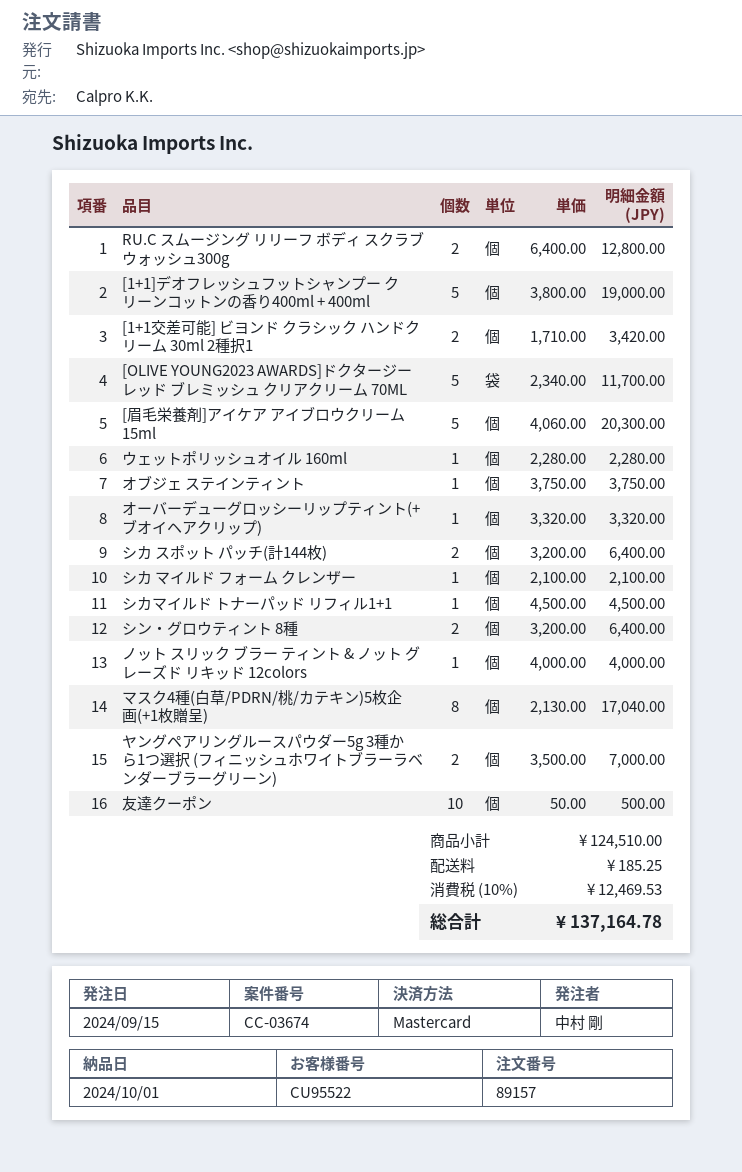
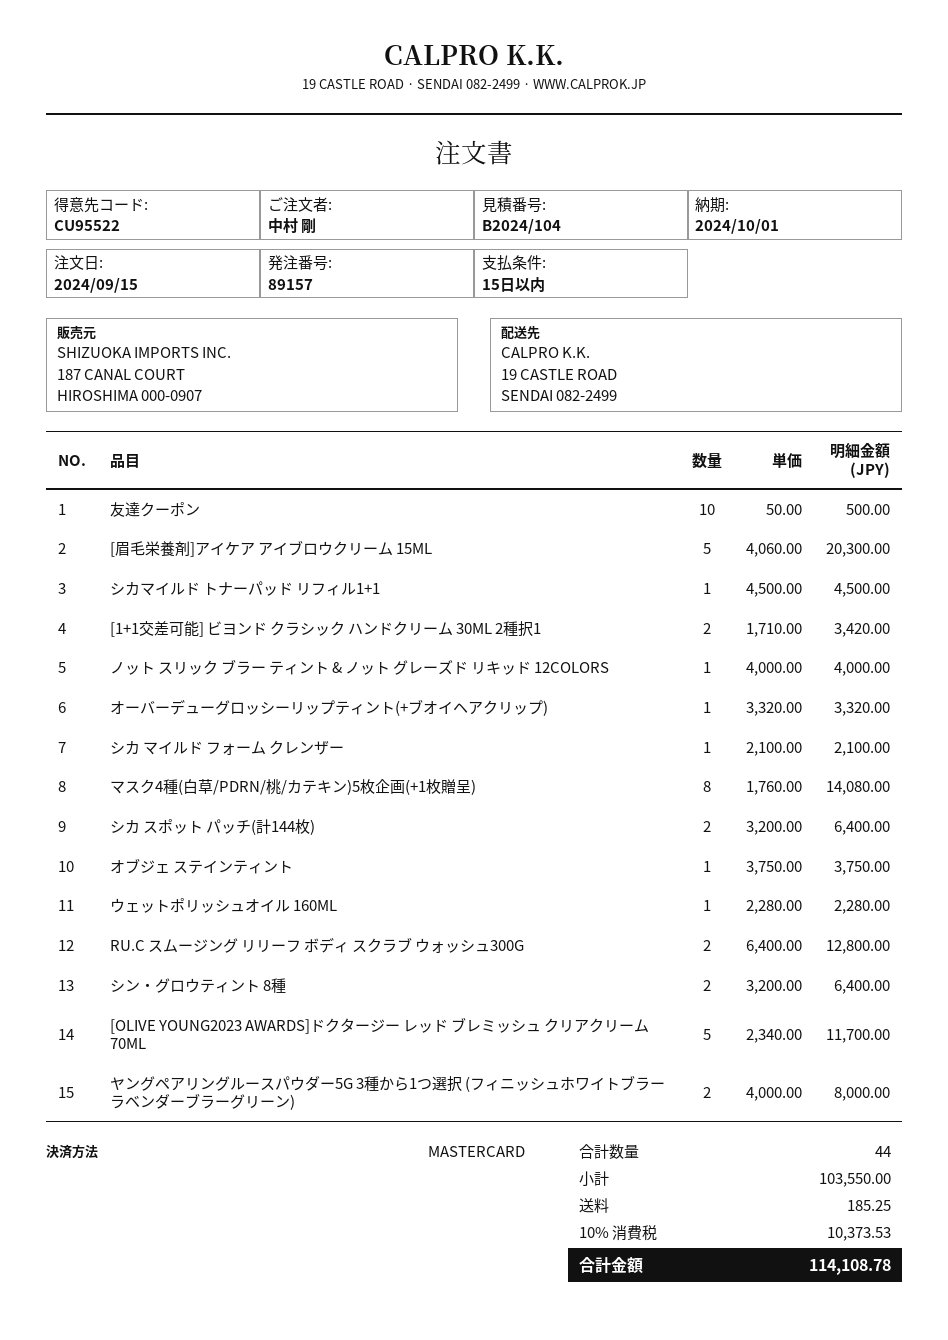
[1+1]デオフレッシュフットシャンプー クリーンコットンの香り400ml + 400ml: 5 x 3800.00 = 19000.00 -> none
マスク4種(白草/PDRN/桃/カテキン)5枚企画(+1枚贈呈): 8 x 2130.00 = 17040.00 -> 8 x 1760.00 = 14080.00
ヤングペアリングルースパウダー5g 3種から1つ選択 (フィニッシュホワイトブラーラベンダーブラーグリーン): 2 x 3500.00 = 7000.00 -> 2 x 4000.00 = 8000.00
subtotal: 124510.00 -> 103550.00
tax: 10% = 12469.53 -> 10% = 10373.53
total: 137164.78 -> 114108.78

